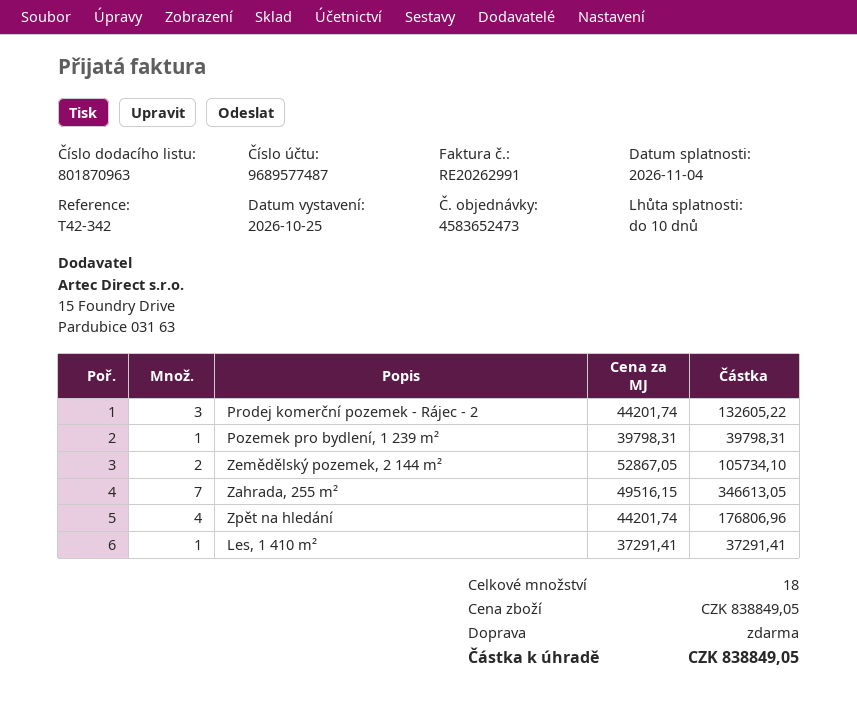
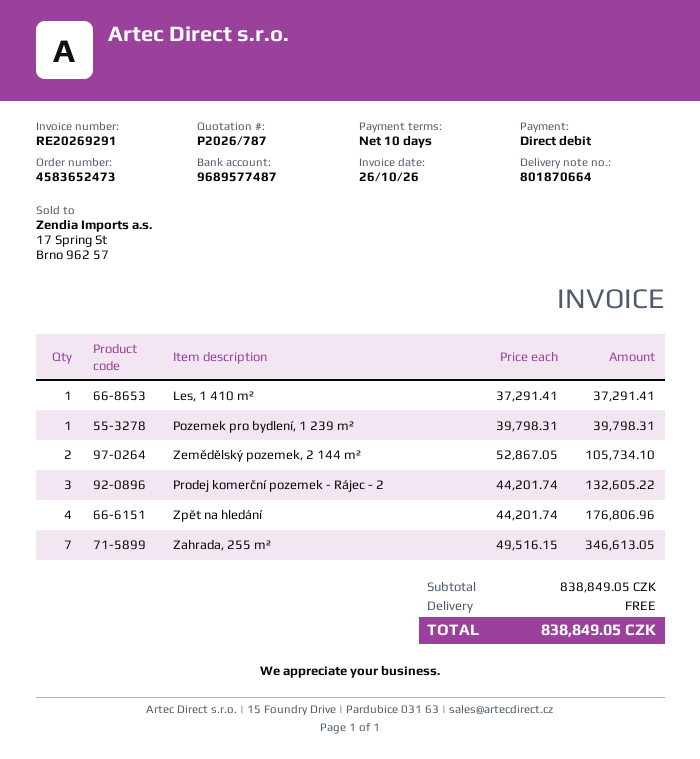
delivery note number: 801870963 -> 801870664
invoice number: RE20262991 -> RE20269291
invoice date: 2026-10-25 -> 2026-10-26

